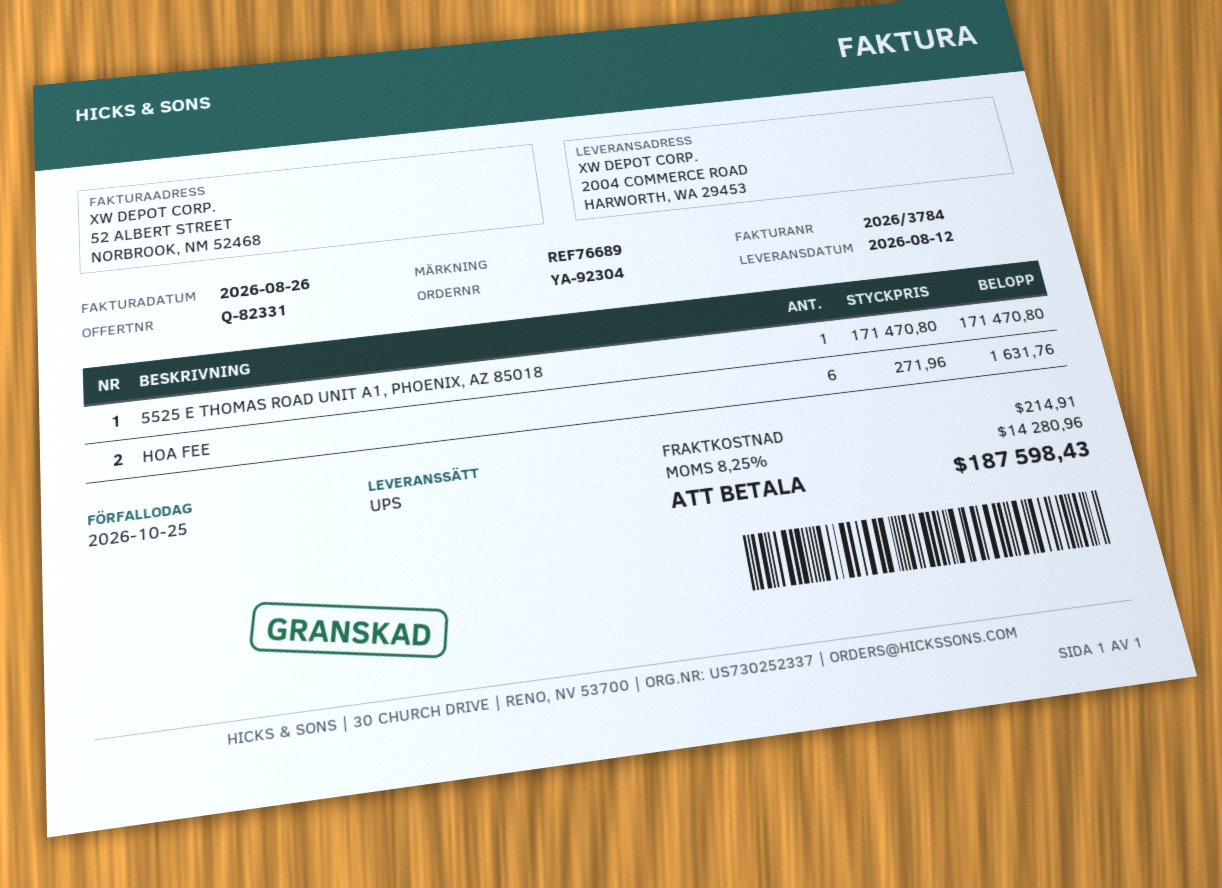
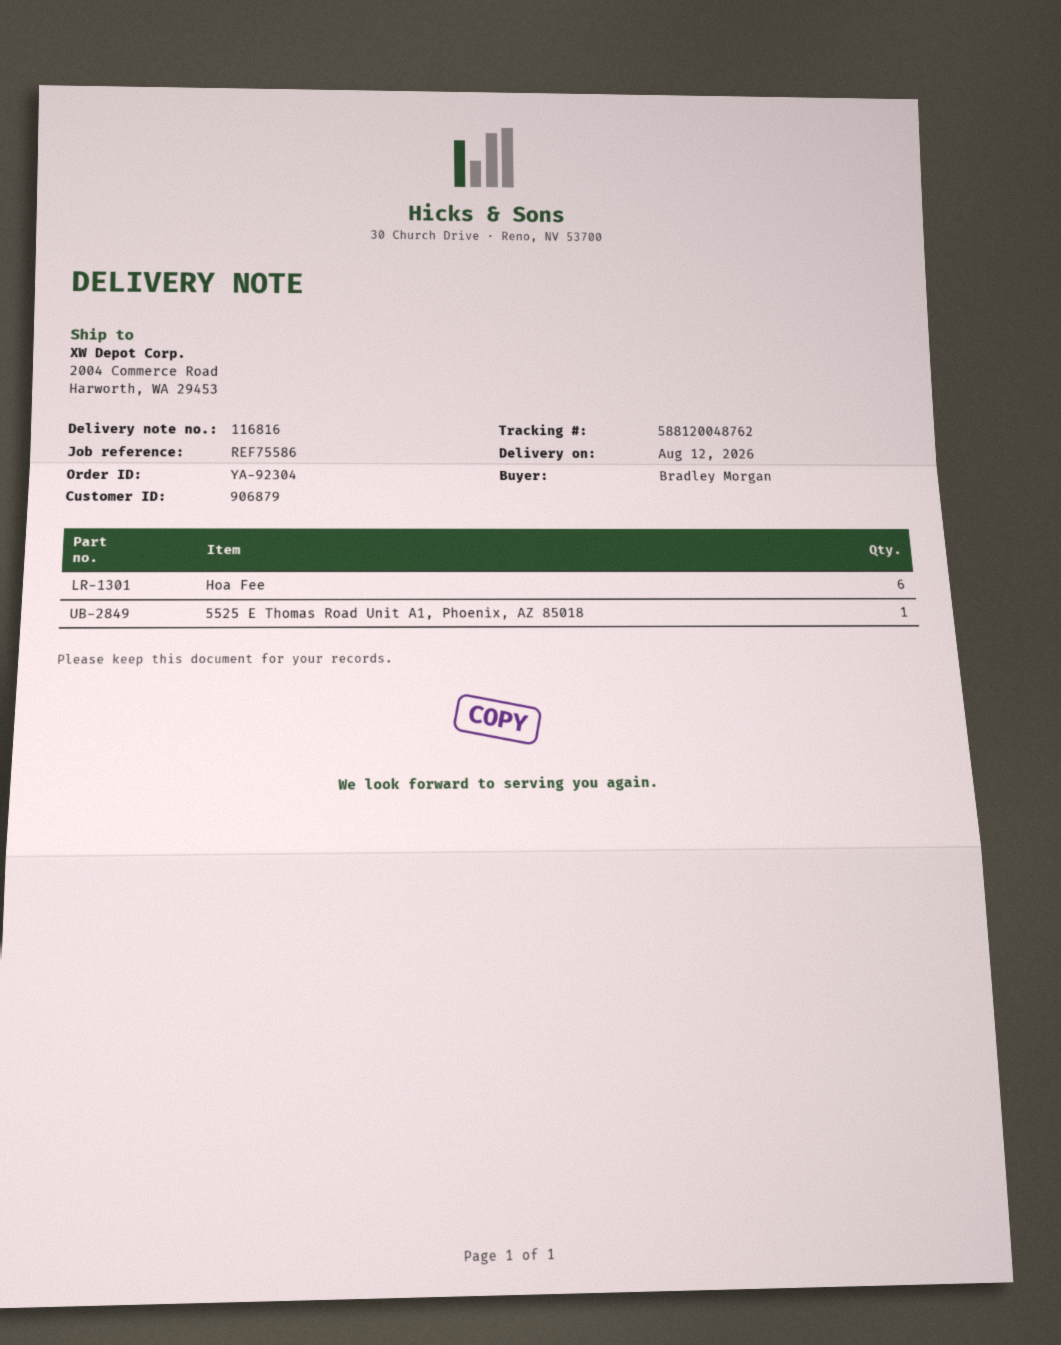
reference: REF76689 -> REF75586

